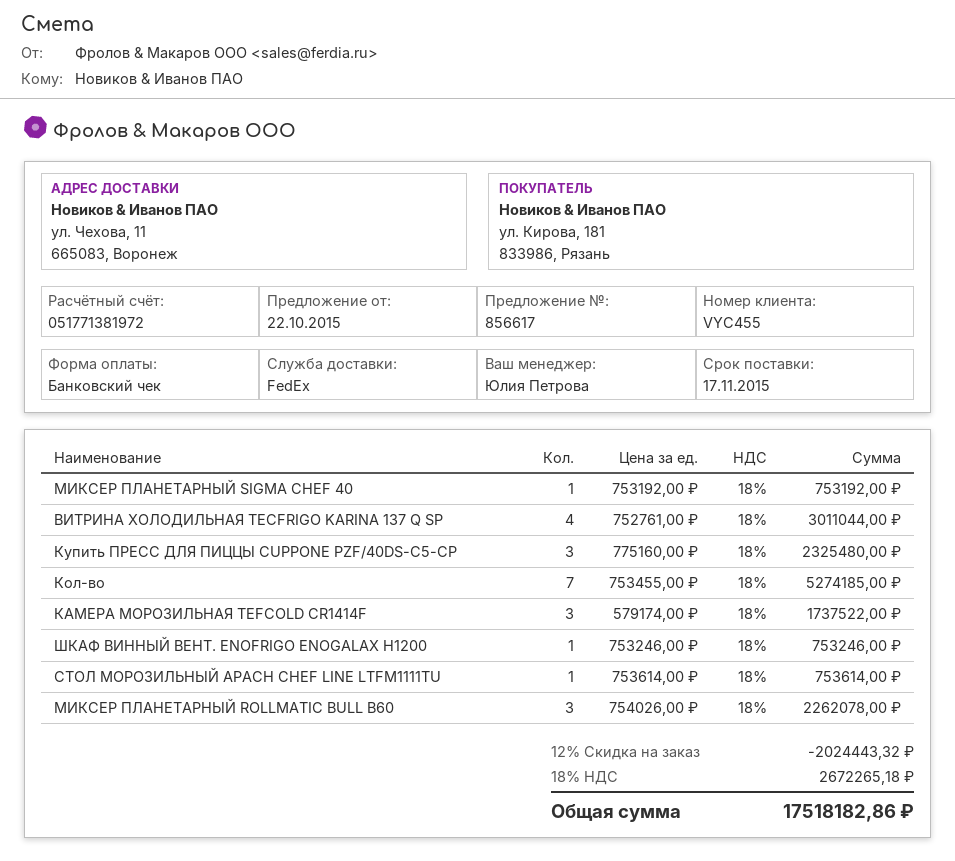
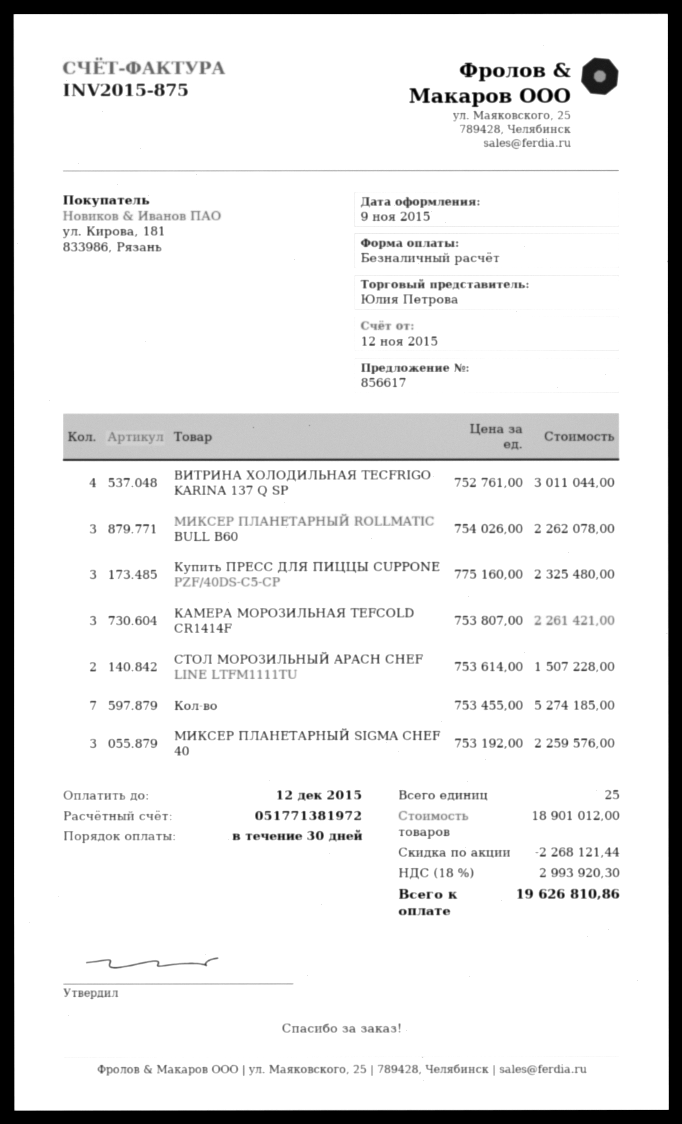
payment method: cheque -> bank transfer
МИКСЕР ПЛАНЕТАРНЫЙ SIGMA CHEF 40: 1 x 753192.00 = 753192.00 -> 3 x 753192.00 = 2259576.00
КАМЕРА МОРОЗИЛЬНАЯ TEFCOLD CR1414F: 3 x 579174.00 = 1737522.00 -> 3 x 753807.00 = 2261421.00
ШКАФ ВИННЫЙ ВЕНТ. ENOFRIGO ENOGALAX H1200: 1 x 753246.00 = 753246.00 -> none
СТОЛ МОРОЗИЛЬНЫЙ APACH CHEF LINE LTFM1111TU: 1 x 753614.00 = 753614.00 -> 2 x 753614.00 = 1507228.00
discount: 2024443.32 -> 2268121.44
tax: 18% = 2672265.18 -> 18% = 2993920.30
total: 17518182.86 -> 19626810.86

